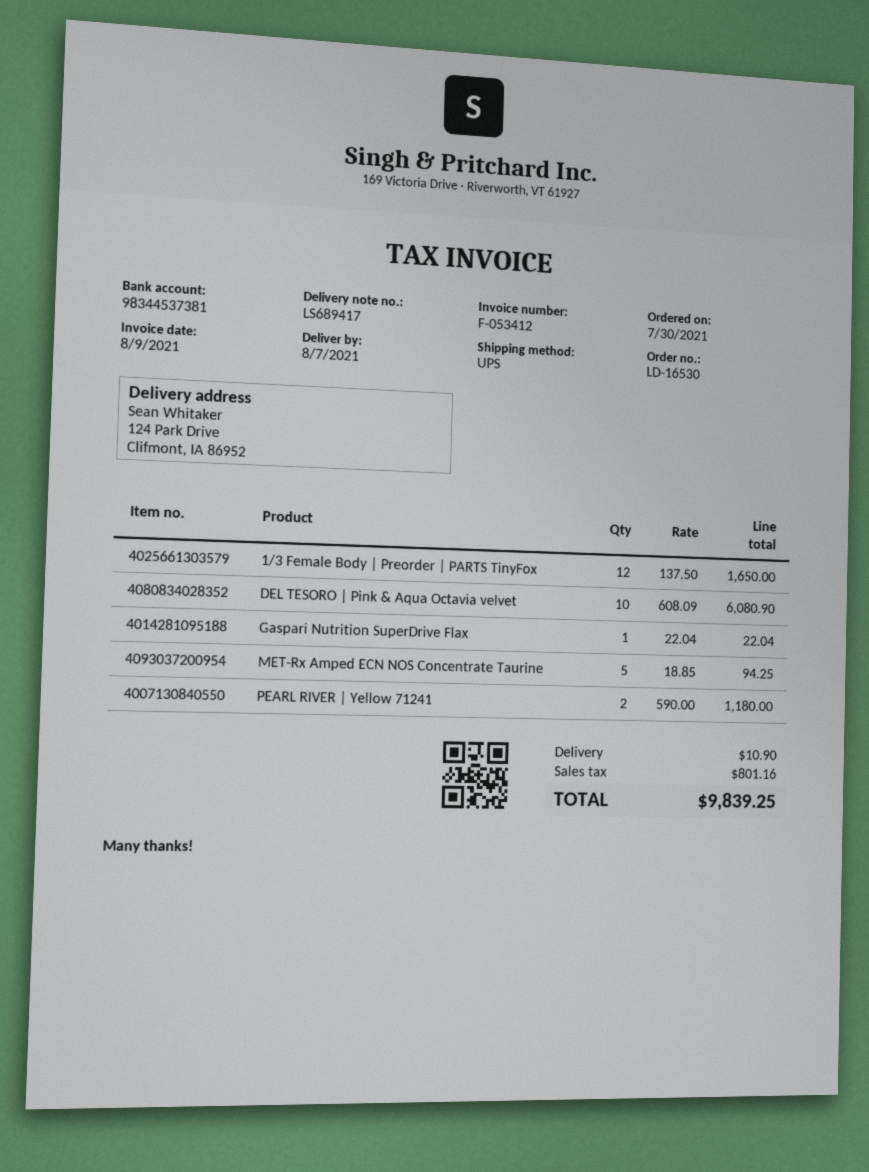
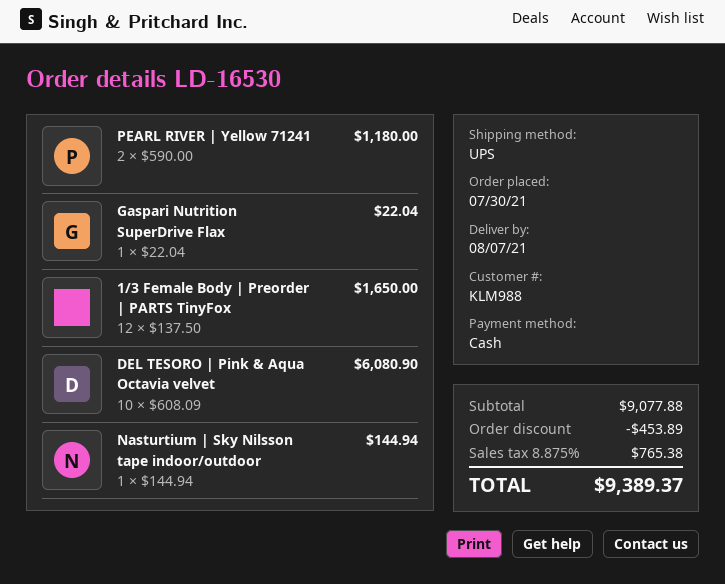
MET-Rx Amped ECN NOS Concentrate Taurine: 5 x 18.85 = 94.25 -> none
Nasturtium | Sky Nilsson tape indoor/outdoor: none -> 1 x 144.94 = 144.94
discount: none -> 453.89
shipping: 10.90 -> none
tax: 801.16 -> 765.38
total: 9839.25 -> 9389.37

